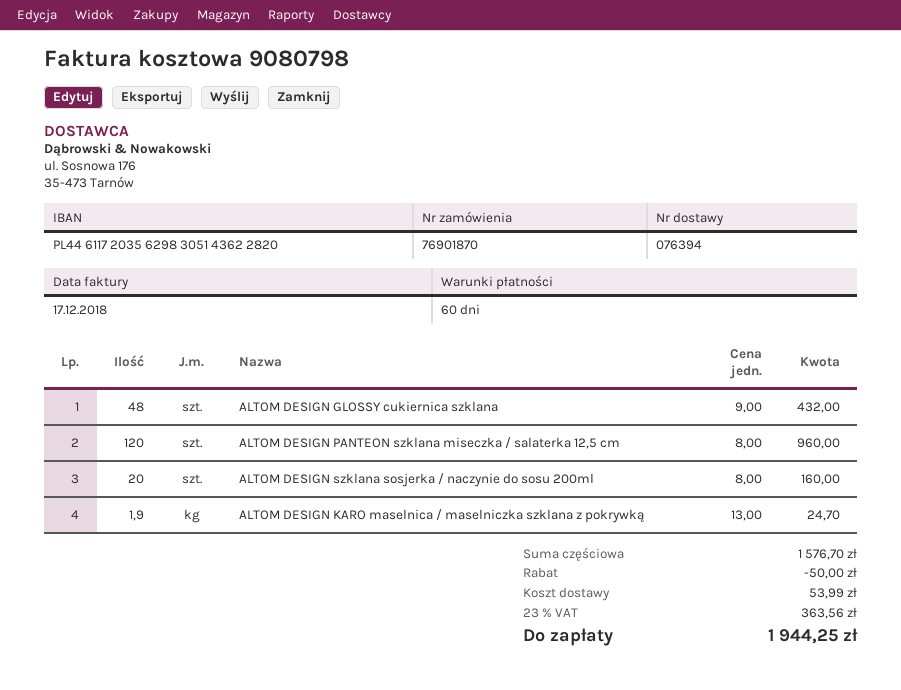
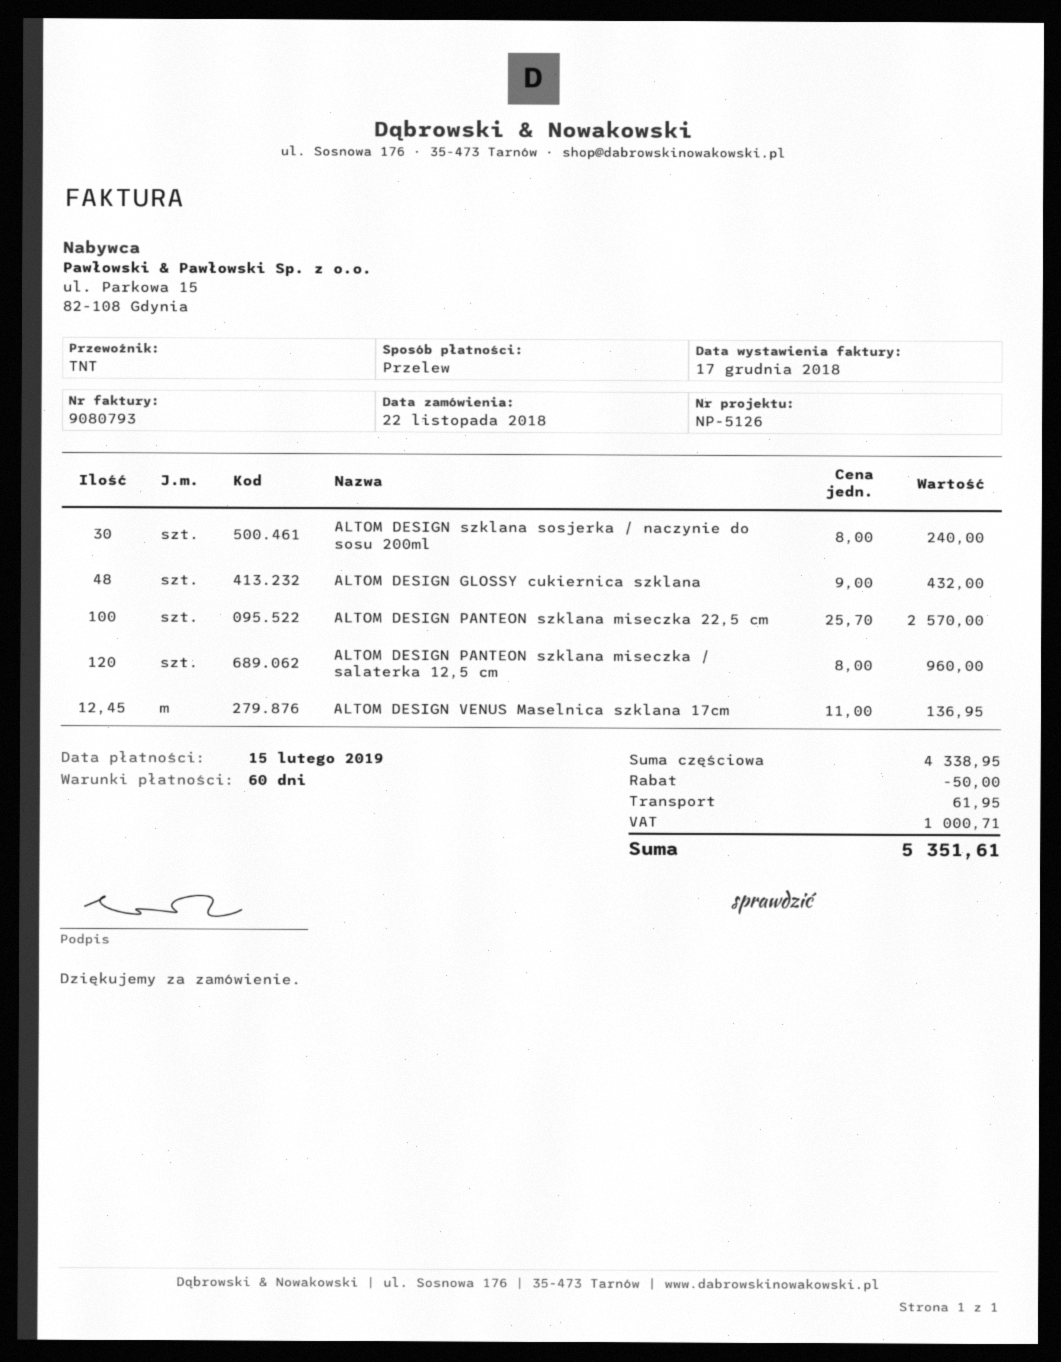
invoice number: 9080798 -> 9080793
ALTOM DESIGN szklana sosjerka / naczynie do sosu 200ml: 20 x 8.00 = 160.00 -> 30 x 8.00 = 240.00
ALTOM DESIGN KARO maselnica / maselniczka szklana z pokrywką: 1.9 x 13.00 = 24.70 -> none
ALTOM DESIGN PANTEON szklana miseczka 22,5 cm: none -> 100 x 25.70 = 2570.00
ALTOM DESIGN VENUS Maselnica szklana 17cm: none -> 12.45 x 11.00 = 136.95
subtotal: 1576.70 -> 4338.95
shipping: 53.99 -> 61.95
tax: 363.56 -> 1000.71
total: 1944.25 -> 5351.61

